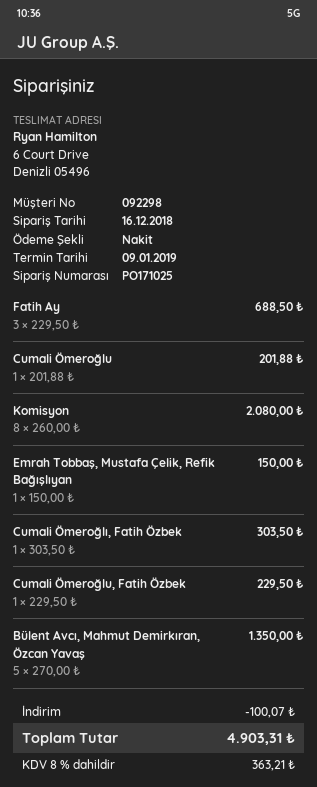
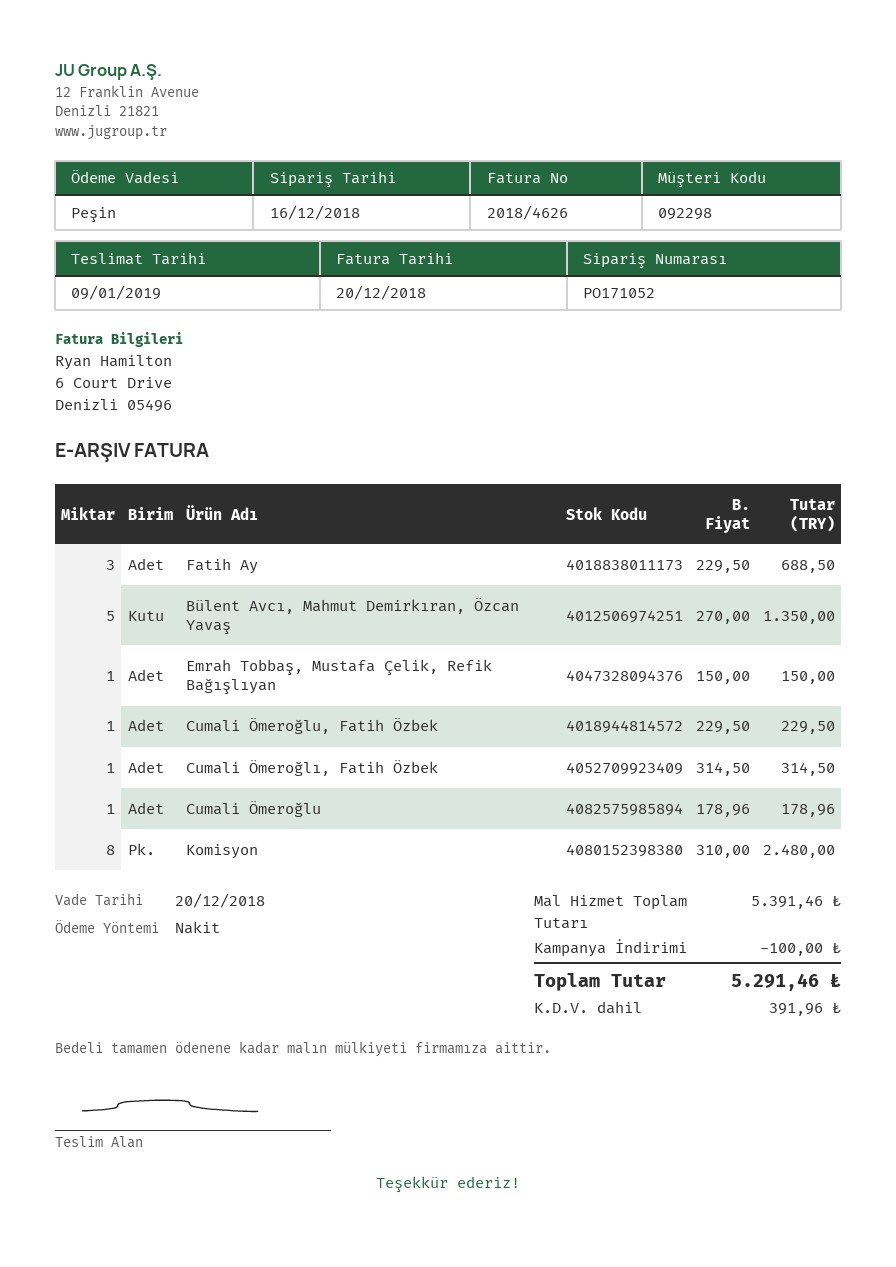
order number: PO171025 -> PO171052
Cumali Ömeroğlu: 1 x 201.88 = 201.88 -> 1 x 178.96 = 178.96
Komisyon: 8 x 260.00 = 2080.00 -> 8 x 310.00 = 2480.00
Cumali Ömeroğlı, Fatih Özbek: 1 x 303.50 = 303.50 -> 1 x 314.50 = 314.50
discount: 100.07 -> 100.00
tax: 363.21 -> 391.96
total: 4903.31 -> 5291.46

